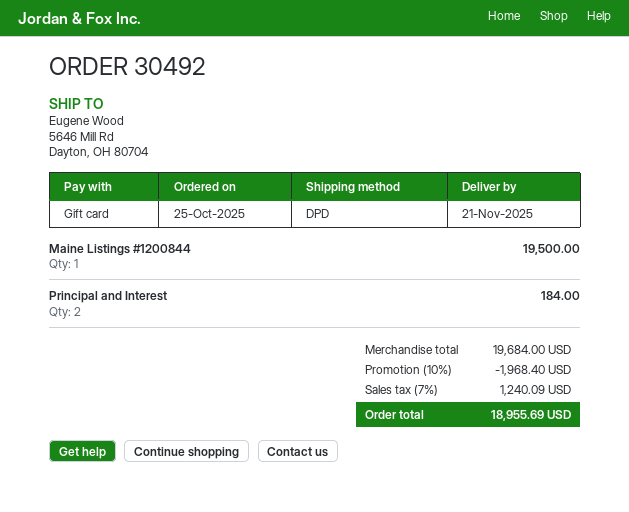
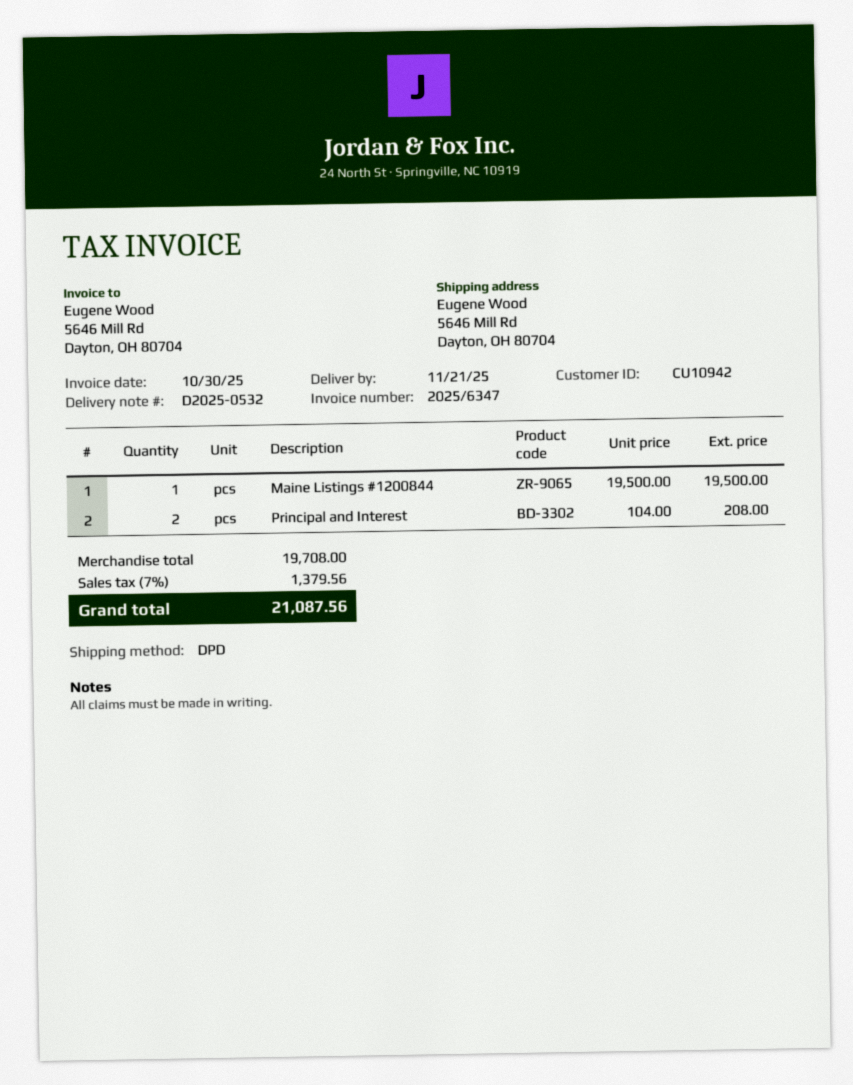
Principal and Interest: 2 for 184.00 -> 2 for 208.00
subtotal: 19684.00 -> 19708.00
discount: 10% = 1968.40 -> none
tax: 7% = 1240.09 -> 7% = 1379.56
total: 18955.69 -> 21087.56

